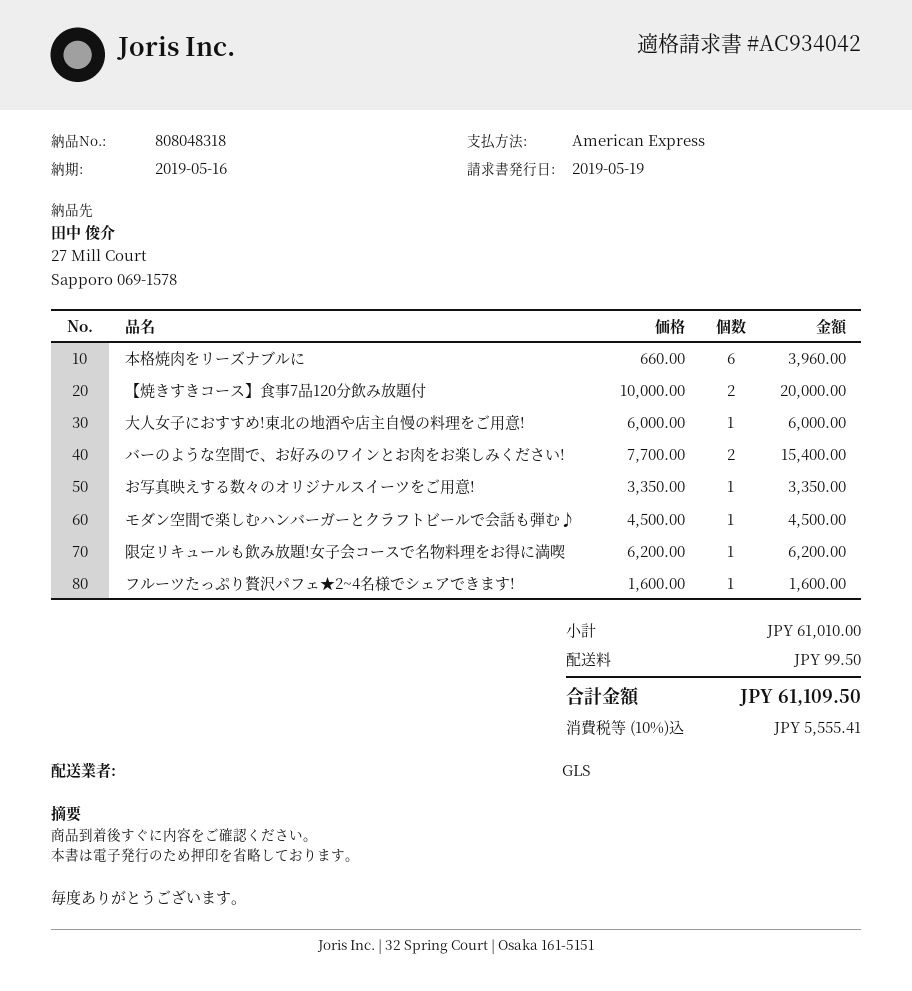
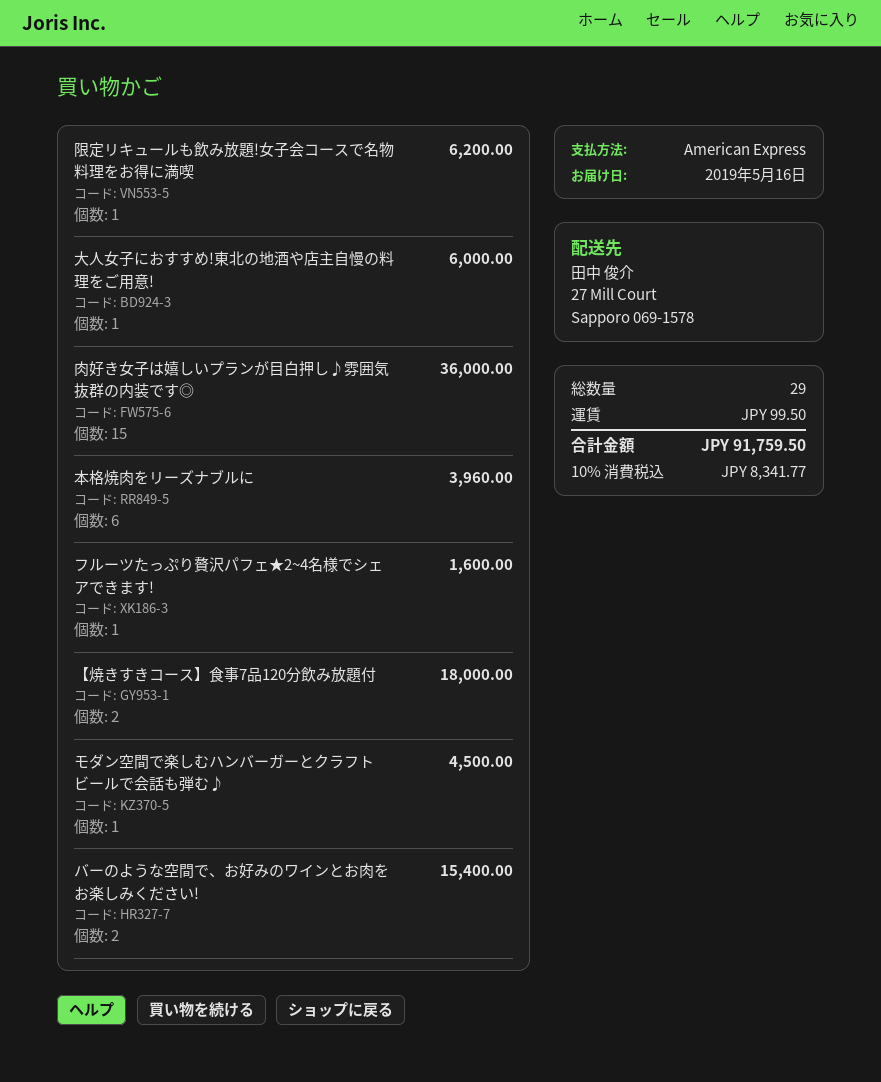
【焼きすきコース】食事7品120分飲み放題付: 2 for 20000.00 -> 2 for 18000.00
お写真映えする数々のオリジナルスイーツをご用意!: 1 for 3350.00 -> none
肉好き女子は嬉しいプランが目白押し♪雰囲気抜群の内装です◎: none -> 15 for 36000.00
tax: 10% = 5555.41 -> 10% = 8341.77
total: 61109.50 -> 91759.50

